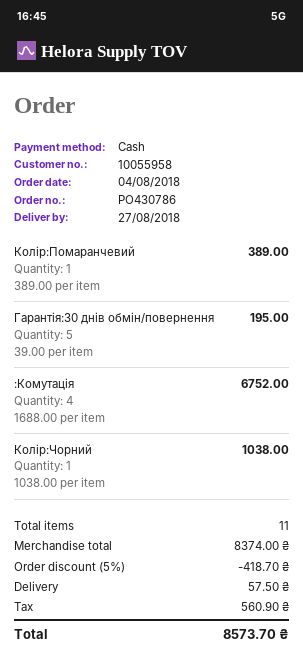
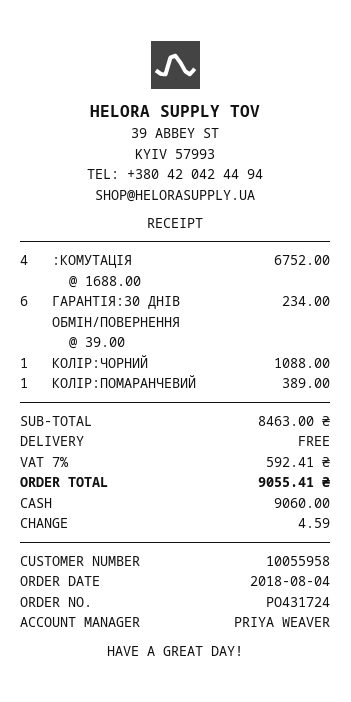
order number: PO430786 -> PO431724
Гарантія:30 днів обмін/повернення: 5 x 39.00 = 195.00 -> 6 x 39.00 = 234.00
Колір:Чорний: 1 x 1038.00 = 1038.00 -> 1 x 1088.00 = 1088.00
subtotal: 8374.00 -> 8463.00
discount: 5% = 418.70 -> none
shipping: 57.50 -> 0.00
tax: 560.90 -> 592.41
total: 8573.70 -> 9055.41

